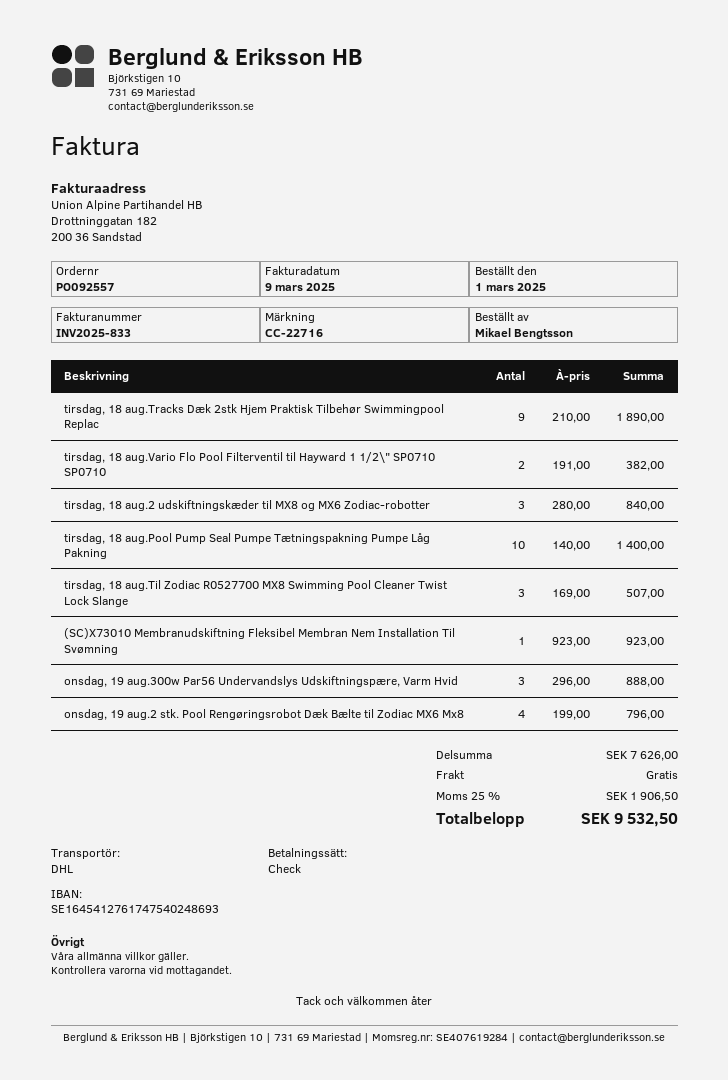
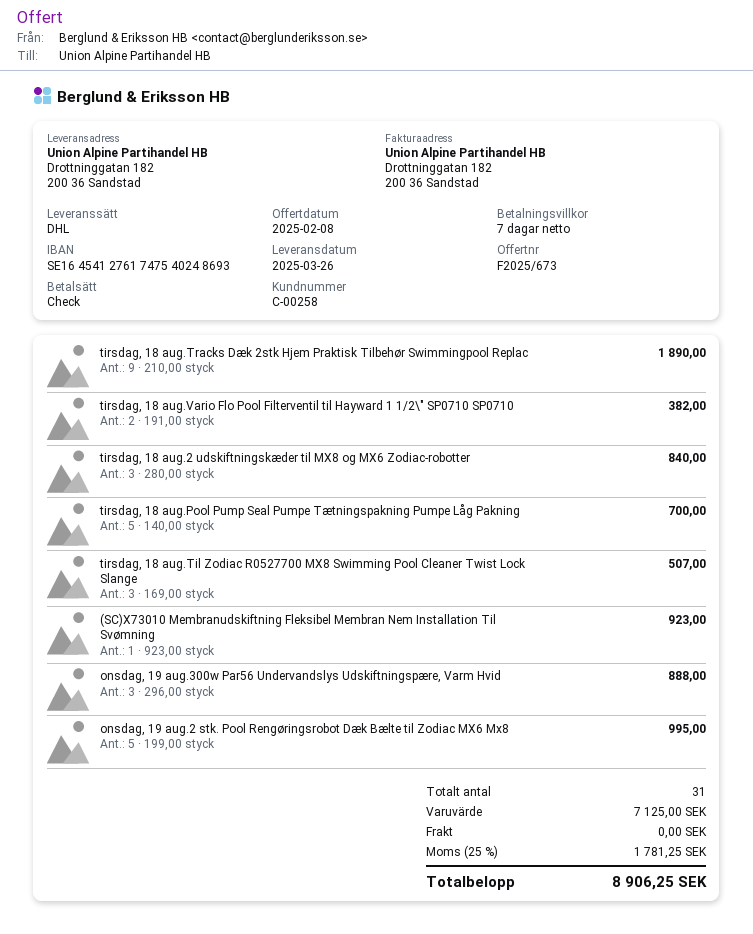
tirsdag, 18 aug.Pool Pump Seal Pumpe Tætningspakning Pumpe Låg Pakning: 10 x 140.00 = 1400.00 -> 5 x 140.00 = 700.00
onsdag, 19 aug.2 stk. Pool Rengøringsrobot Dæk Bælte til Zodiac MX6 Mx8: 4 x 199.00 = 796.00 -> 5 x 199.00 = 995.00
subtotal: 7626.00 -> 7125.00
tax: 25% = 1906.50 -> 25% = 1781.25
total: 9532.50 -> 8906.25

